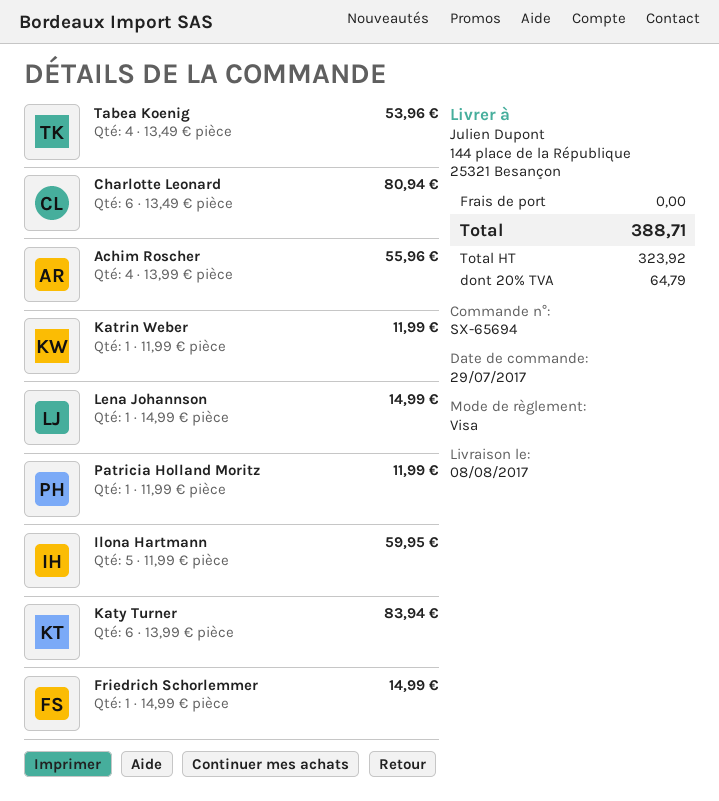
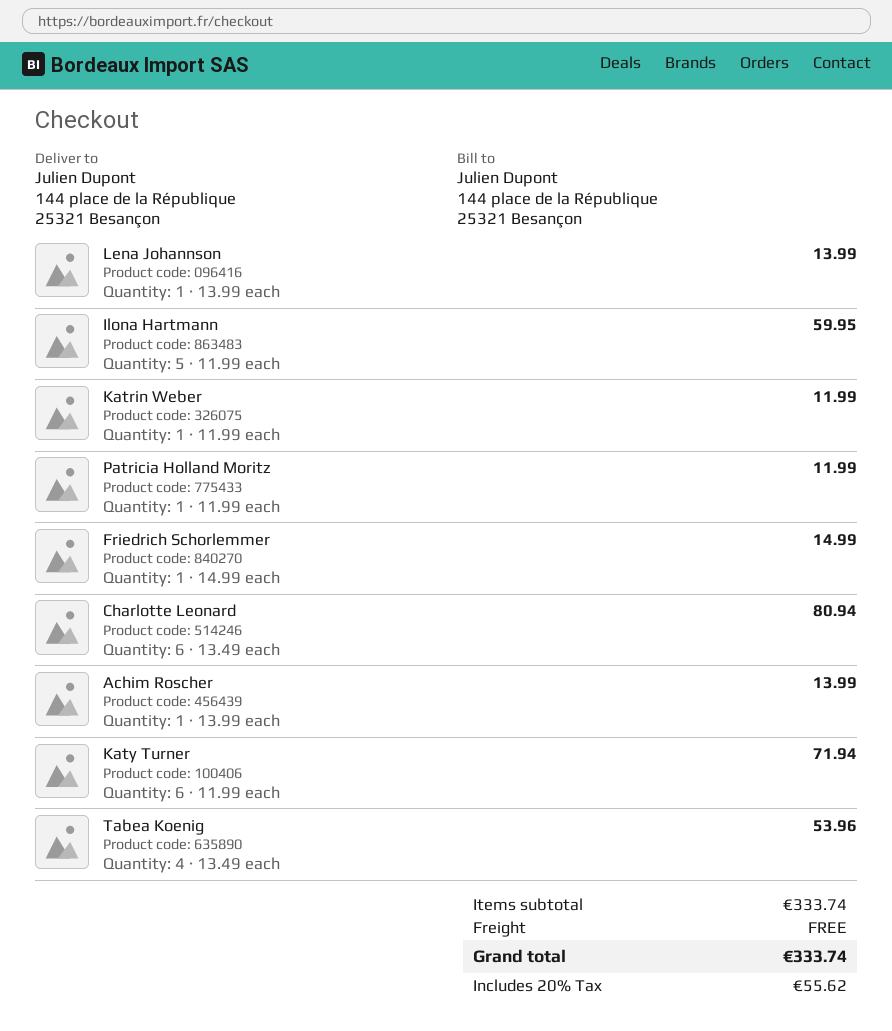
Achim Roscher: 4 x 13.99 = 55.96 -> 1 x 13.99 = 13.99
Lena Johannson: 1 x 14.99 = 14.99 -> 1 x 13.99 = 13.99
Katy Turner: 6 x 13.99 = 83.94 -> 6 x 11.99 = 71.94
tax: 20% = 64.79 -> 20% = 55.62
total: 388.71 -> 333.74

